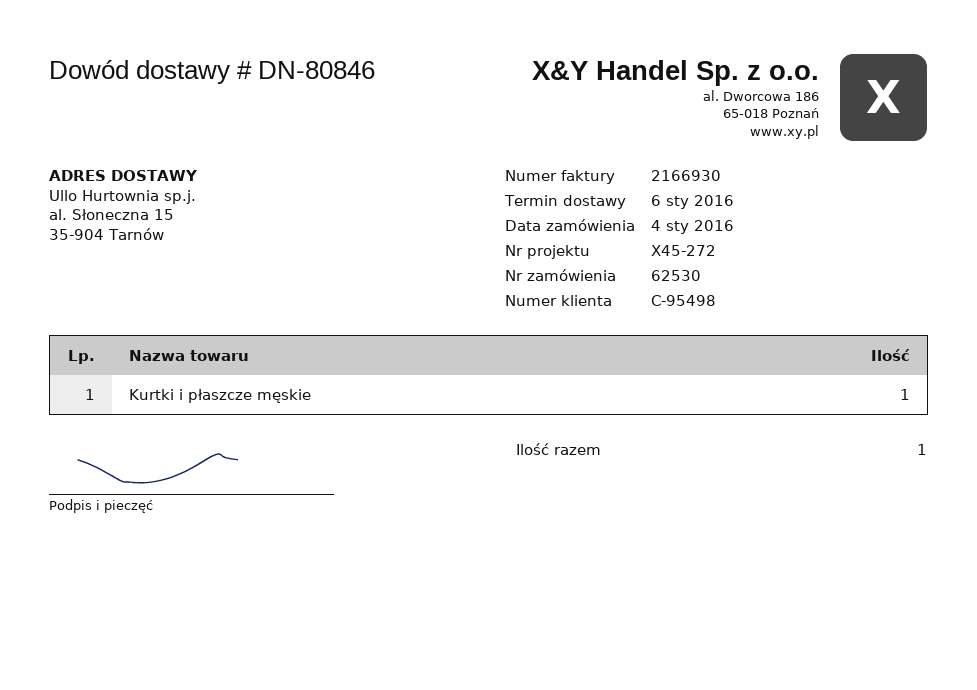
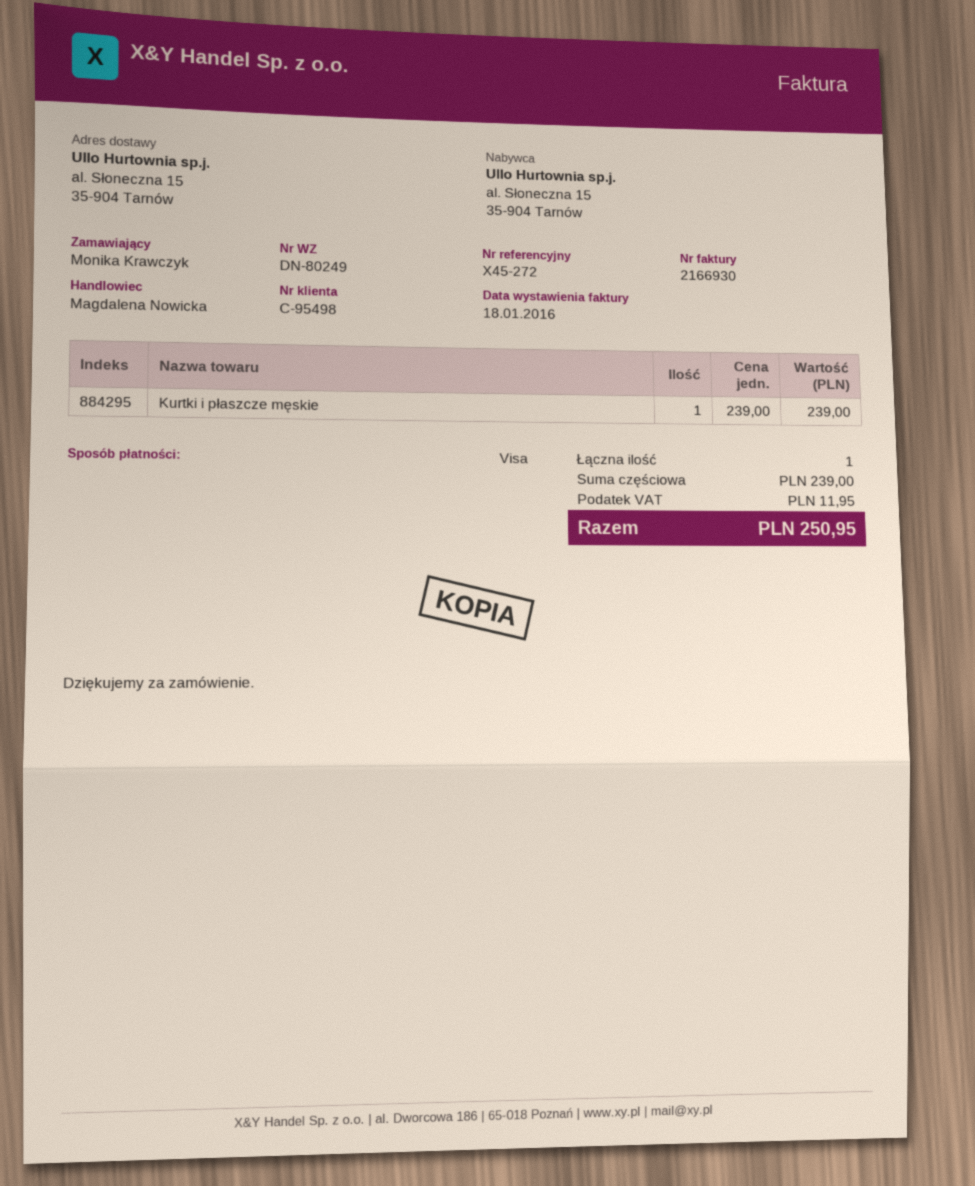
delivery note number: DN-80846 -> DN-80249

